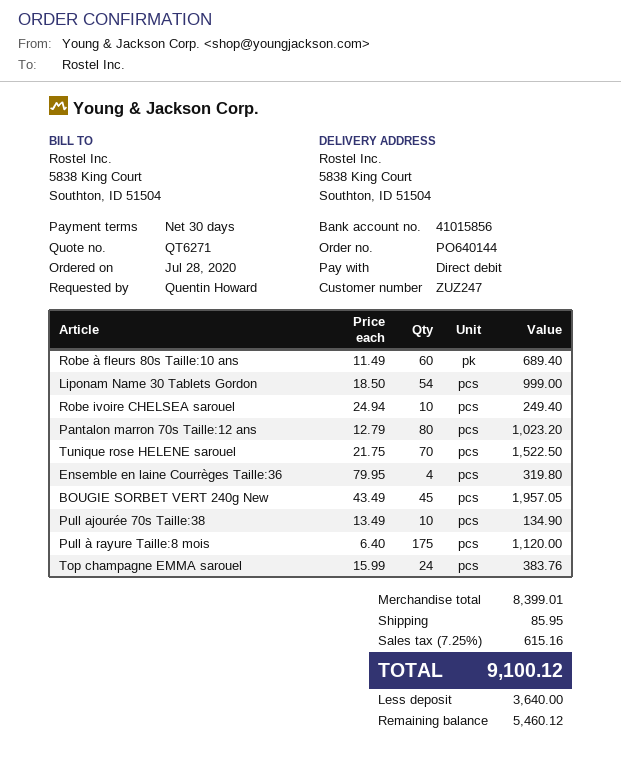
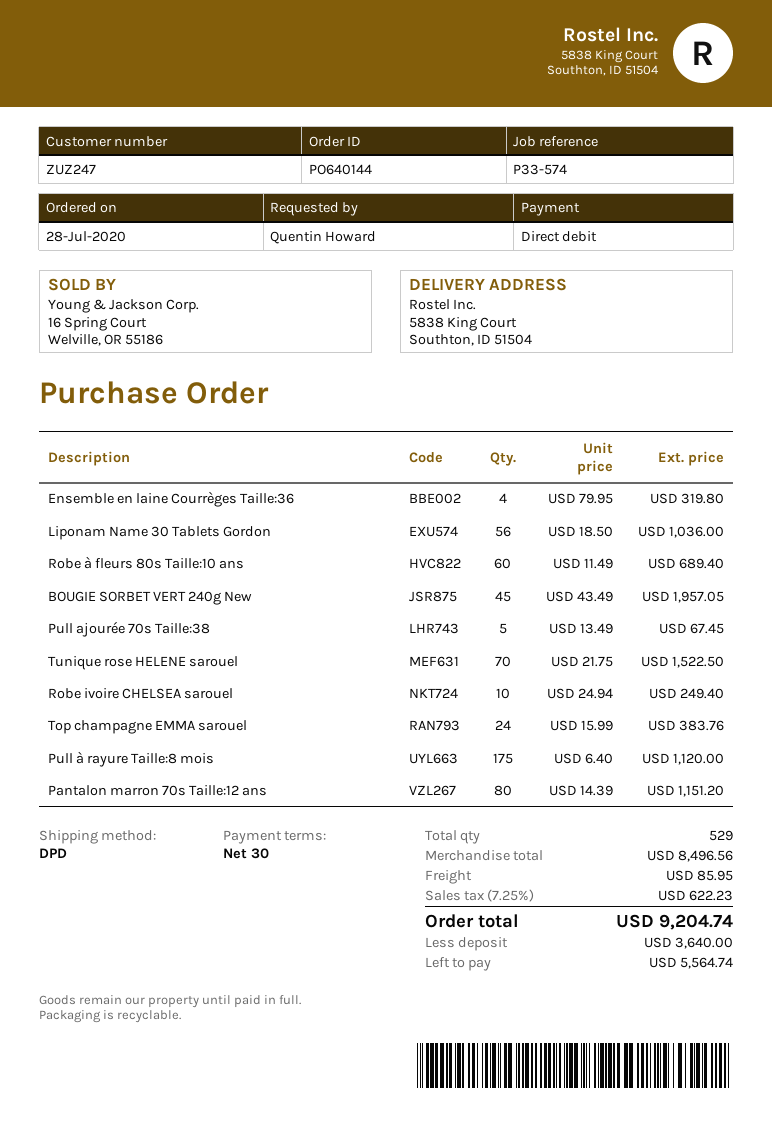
Liponam Name 30 Tablets Gordon: 54 x 18.50 = 999.00 -> 56 x 18.50 = 1036.00
Pantalon marron 70s Taille:12 ans: 80 x 12.79 = 1023.20 -> 80 x 14.39 = 1151.20
Pull ajourée 70s Taille:38: 10 x 13.49 = 134.90 -> 5 x 13.49 = 67.45
subtotal: 8399.01 -> 8496.56
tax: 7.25% = 615.16 -> 7.25% = 622.23
total: 9100.12 -> 9204.74
balance: 5460.12 -> 5564.74

